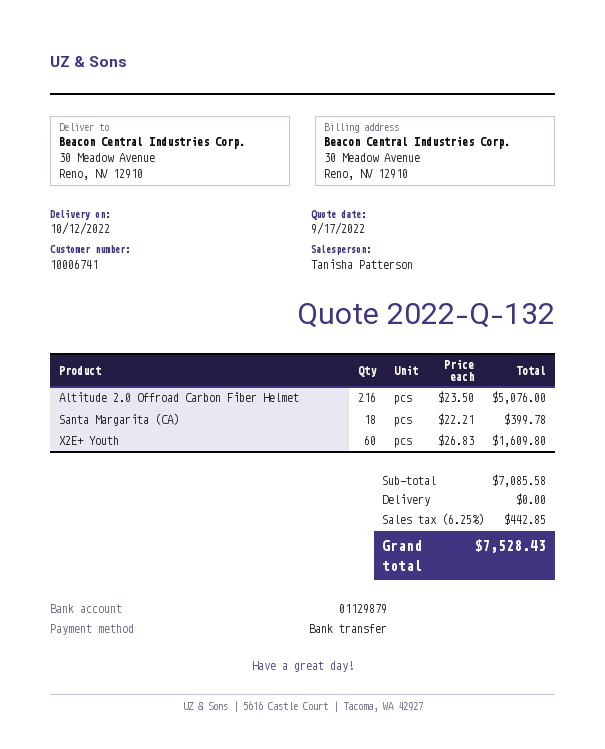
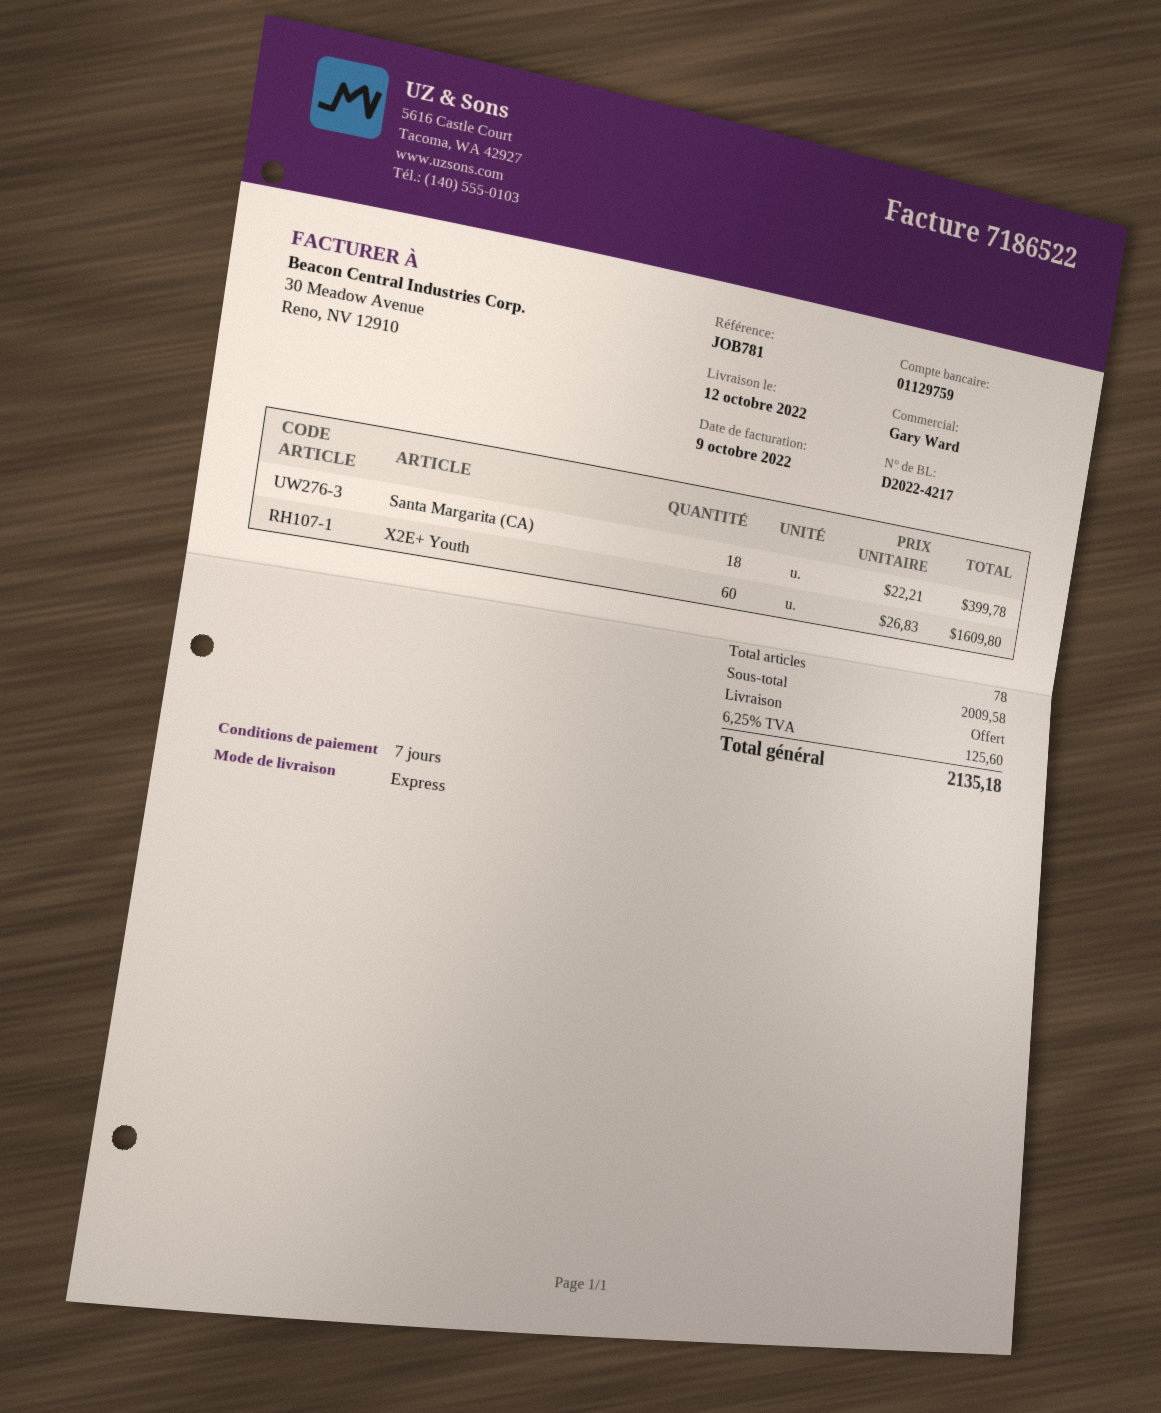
sales rep: Tanisha Patterson -> Gary Ward
bank account: 01129879 -> 01129759
Altitude 2.0 Offroad Carbon Fiber Helmet: 216 x 23.50 = 5076.00 -> none
subtotal: 7085.58 -> 2009.58
tax: 6.25% = 442.85 -> 6.25% = 125.60
total: 7528.43 -> 2135.18

